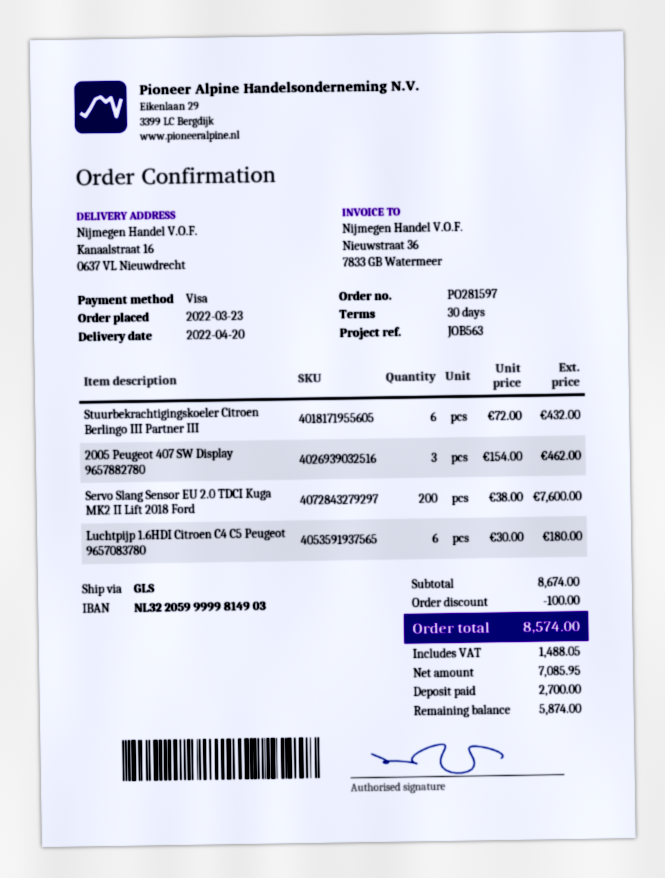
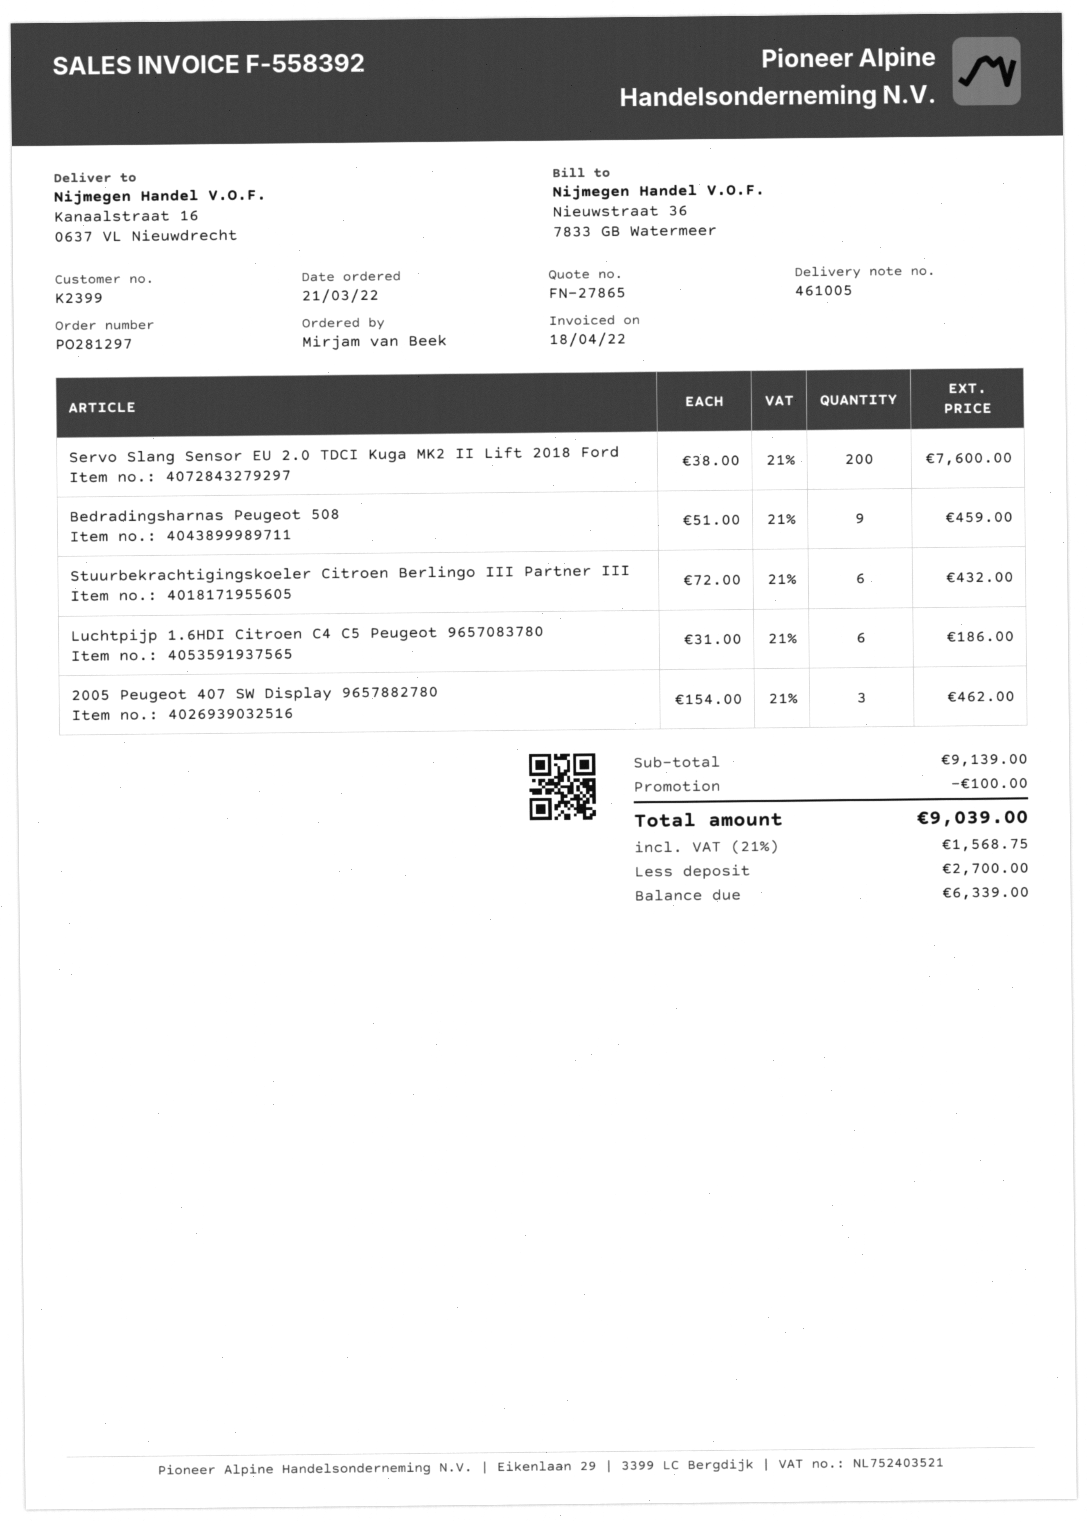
order number: PO281597 -> PO281297
order date: 2022-03-23 -> 2022-03-21
Luchtpijp 1.6HDI Citroen C4 C5 Peugeot 9657083780: 6 x 30.00 = 180.00 -> 6 x 31.00 = 186.00
Bedradingsharnas Peugeot 508: none -> 9 x 51.00 = 459.00
subtotal: 8674.00 -> 9139.00
tax: 1488.05 -> 1568.75
total: 8574.00 -> 9039.00
balance: 5874.00 -> 6339.00

